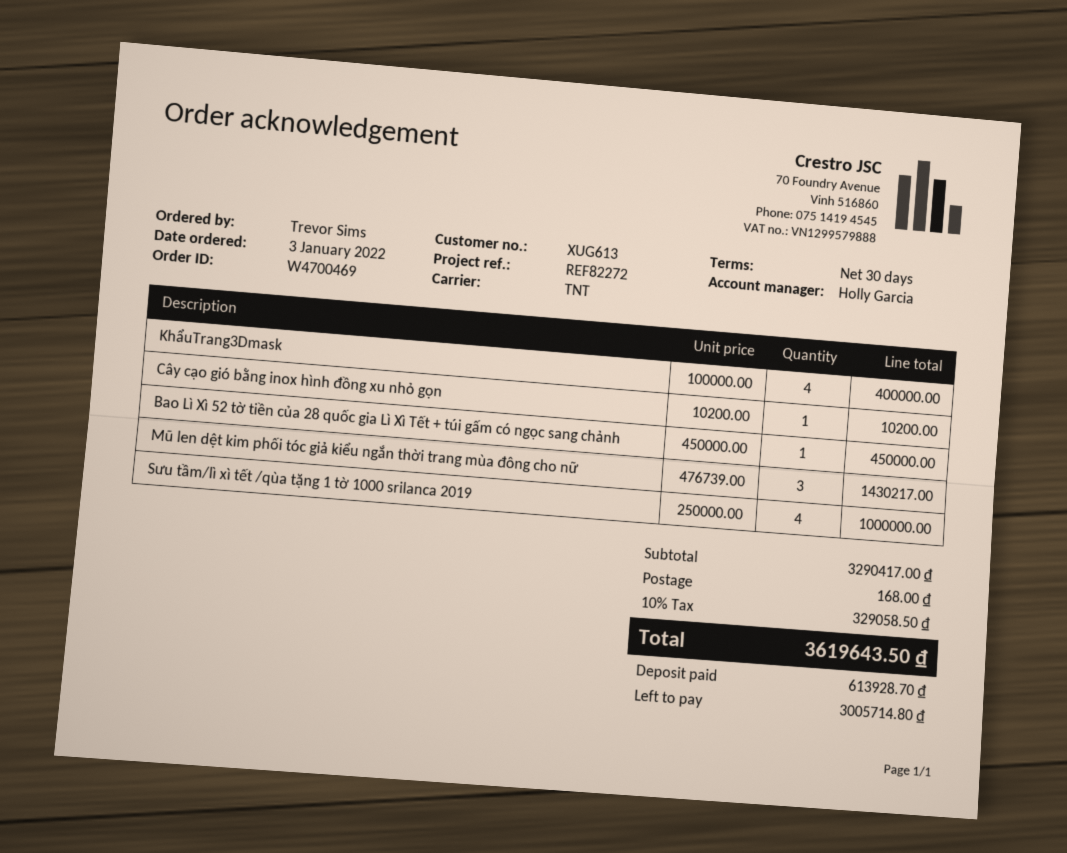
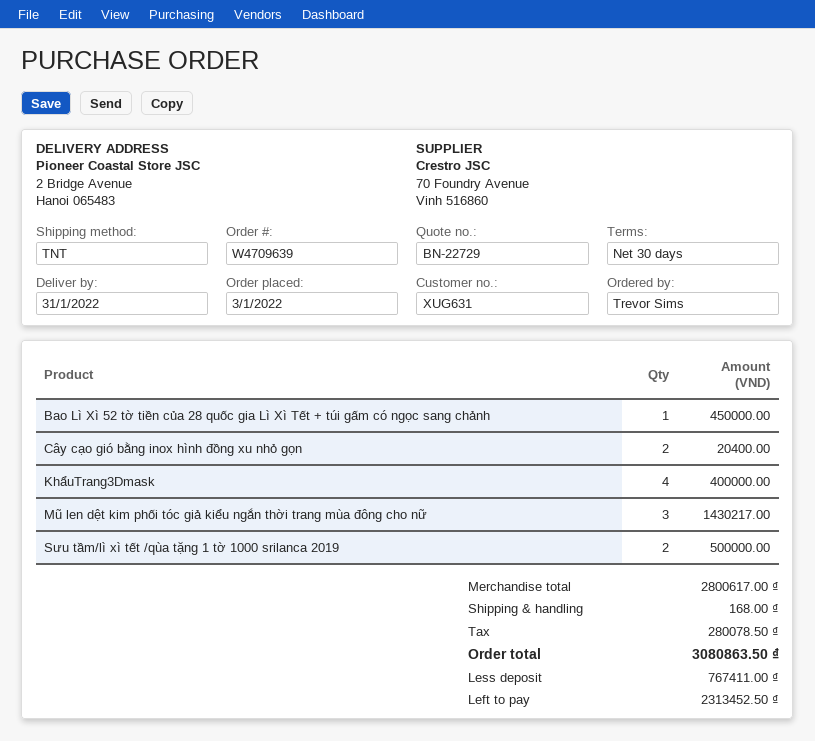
order number: W4700469 -> W4709639
customer number: XUG613 -> XUG631
Cây cạo gió bằng inox hình đồng xu nhỏ gọn: 1 for 10200.00 -> 2 for 20400.00
Sưu tầm/lì xì tết /qùa tặng 1 tờ 1000 srilanca 2019: 4 for 1000000.00 -> 2 for 500000.00
subtotal: 3290417.00 -> 2800617.00
tax: 329058.50 -> 280078.50
total: 3619643.50 -> 3080863.50
deposit: 613928.70 -> 767411.00
balance: 3005714.80 -> 2313452.50

